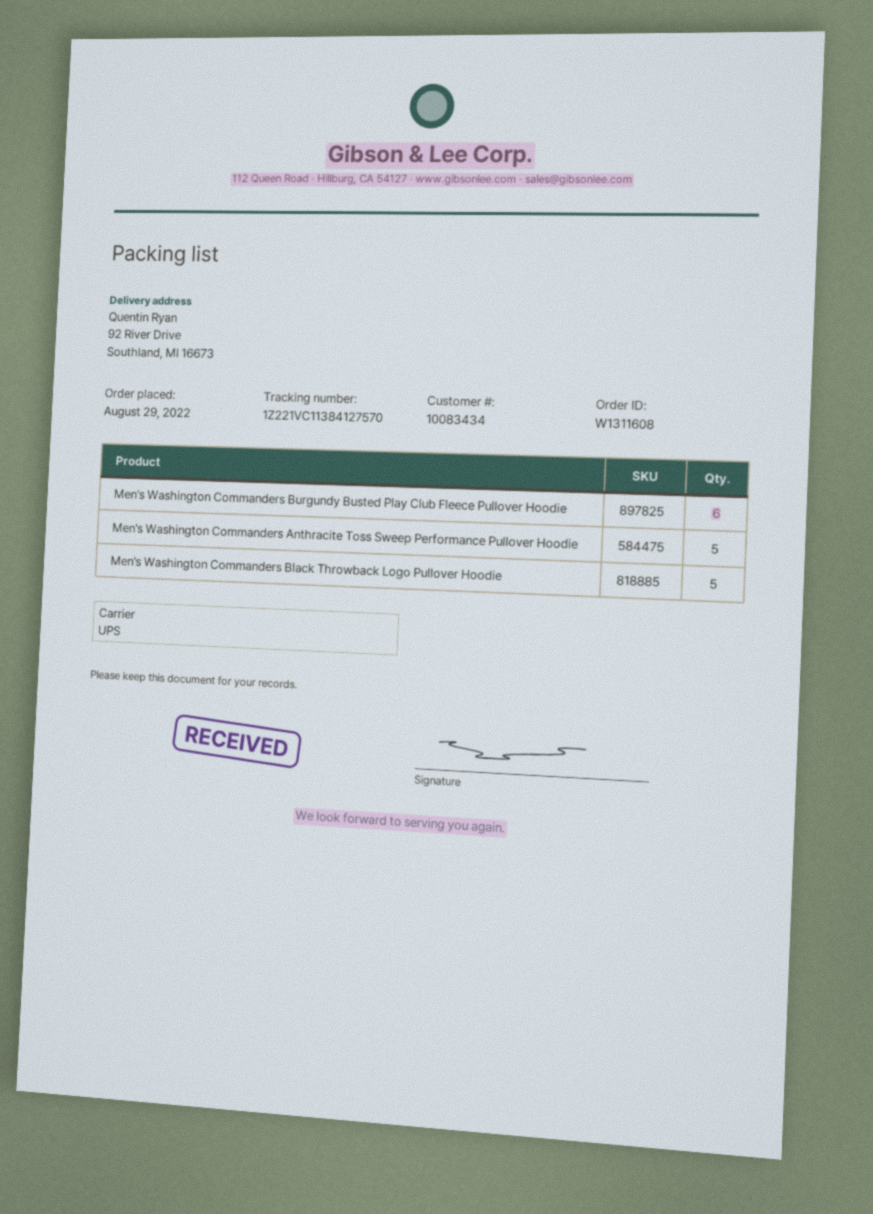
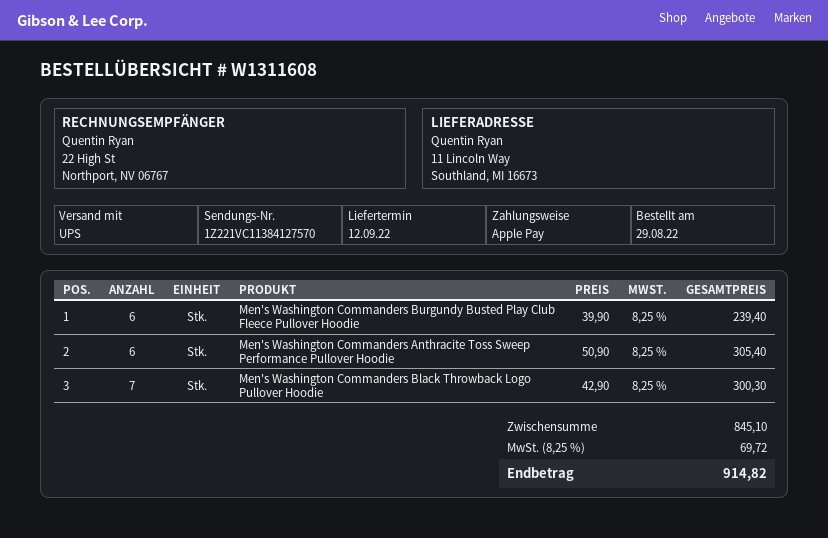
ship to: 92 River Drive, Southland, MI 16673 -> 11 Lincoln Way, Southland, MI 16673
Men's Washington Commanders Anthracite Toss Sweep Performance Pullover Hoodie: 5 -> 6
Men's Washington Commanders Black Throwback Logo Pullover Hoodie: 5 -> 7

